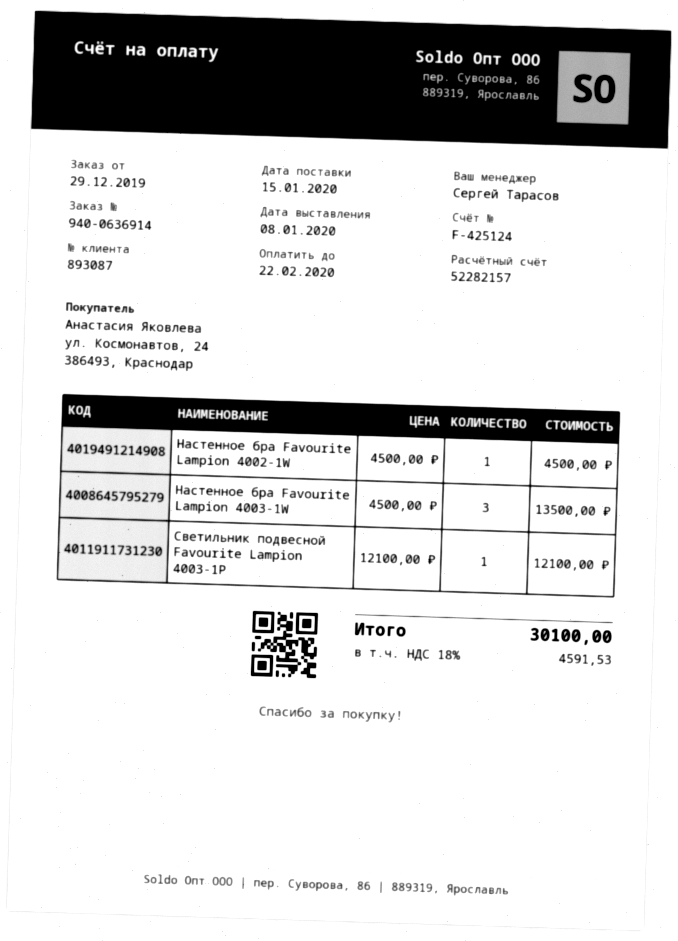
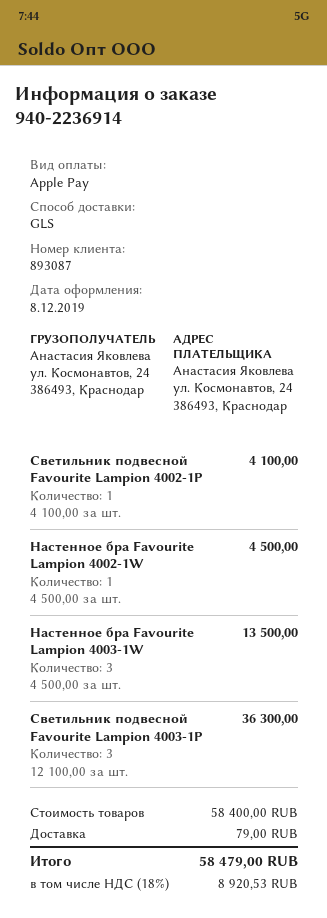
order number: 940-0636914 -> 940-2236914
order date: 2019-12-29 -> 2019-12-08
Светильник подвесной Favourite Lampion 4003-1P: 1 x 12100.00 = 12100.00 -> 3 x 12100.00 = 36300.00
Светильник подвесной Favourite Lampion 4002-1P: none -> 1 x 4100.00 = 4100.00
shipping: none -> 79.00
tax: 18% = 4591.53 -> 18% = 8920.53
total: 30100.00 -> 58479.00

